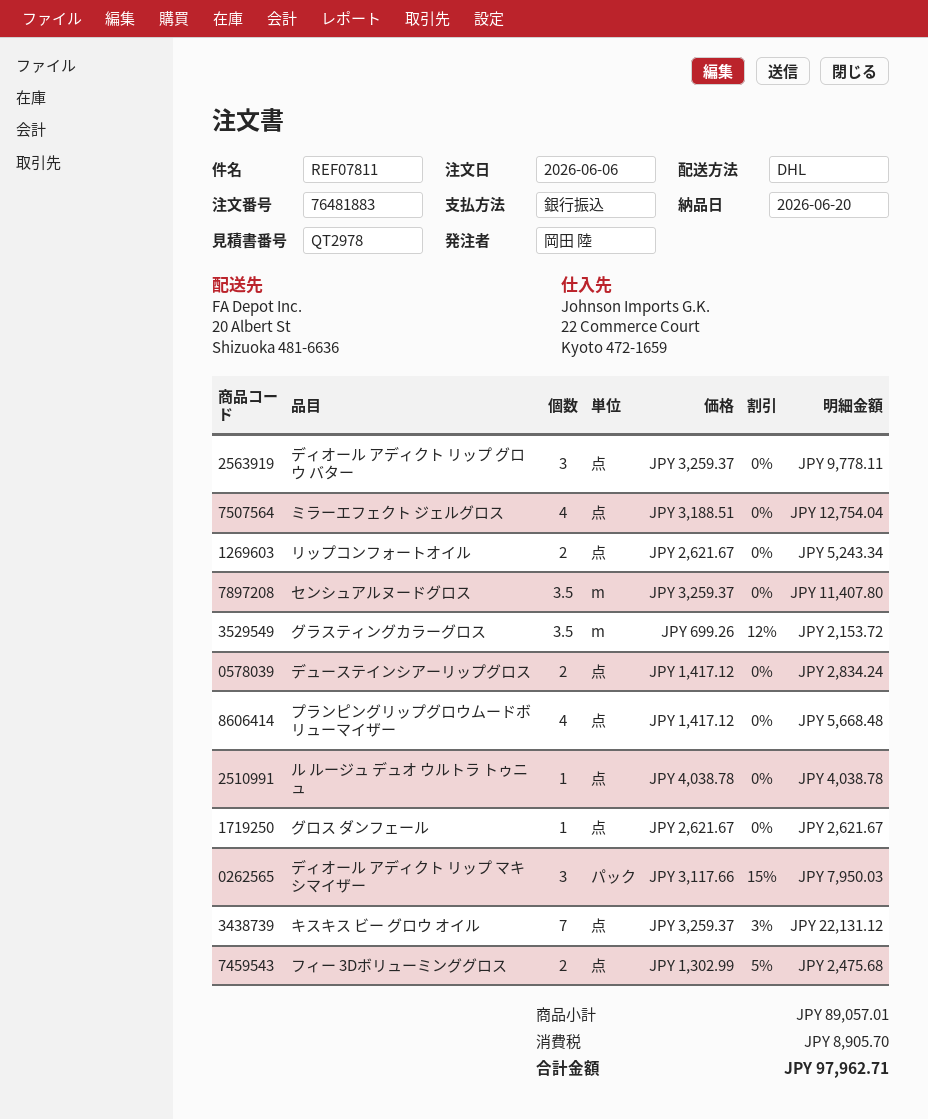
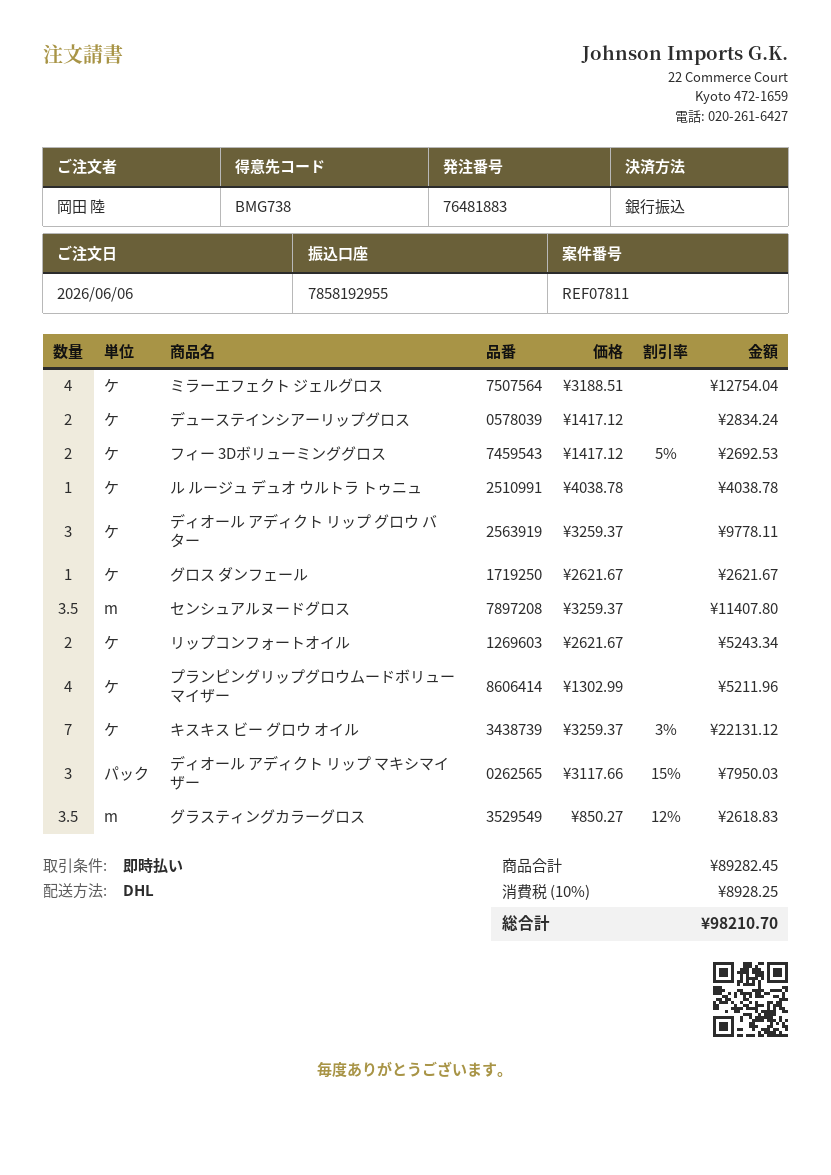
グラスティングカラーグロス: 3.5 x 699.26 - 12% = 2153.72 -> 3.5 x 850.27 - 12% = 2618.83
プランピングリップグロウムードボリューマイザー: 4 x 1417.12 = 5668.48 -> 4 x 1302.99 = 5211.96
フィー 3Dボリューミンググロス: 2 x 1302.99 - 5% = 2475.68 -> 2 x 1417.12 - 5% = 2692.53
subtotal: 89057.01 -> 89282.45
tax: 8905.70 -> 8928.25
total: 97962.71 -> 98210.70

